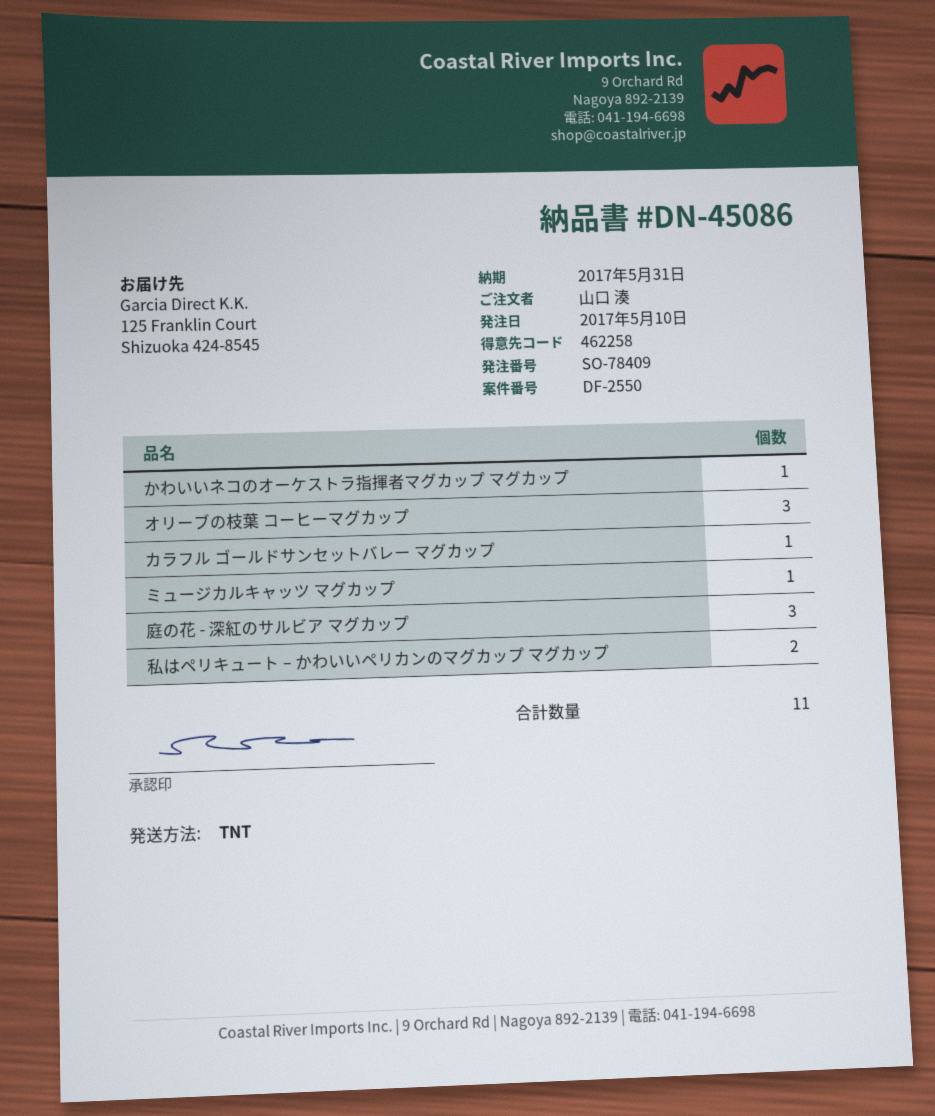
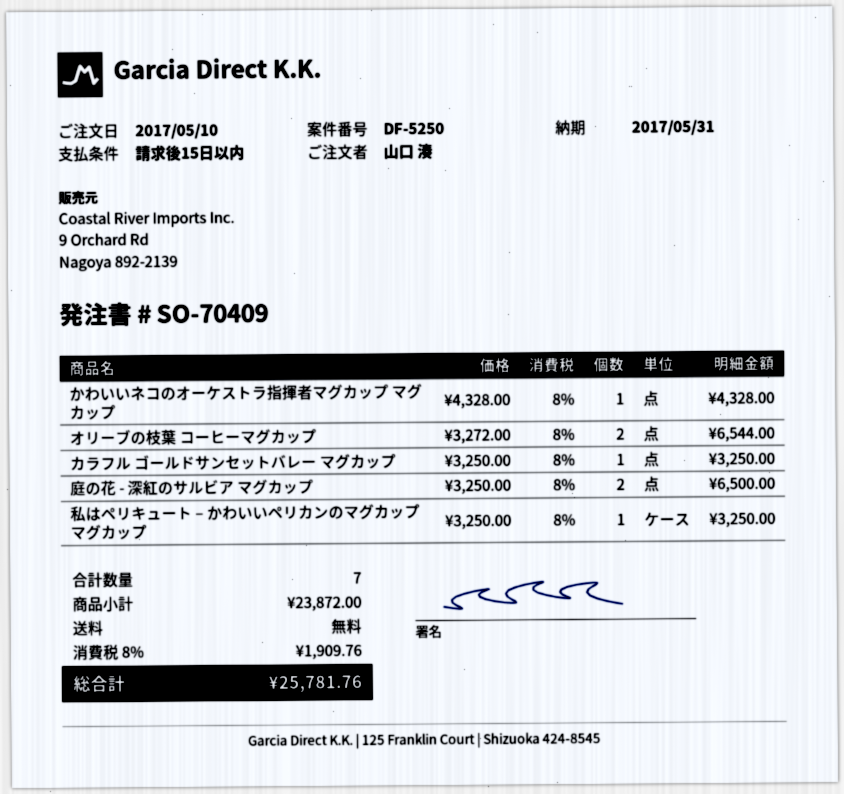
order number: SO-78409 -> SO-70409
reference: DF-2550 -> DF-5250
オリーブの枝葉 コーヒーマグカップ: 3 -> 2
ミュージカルキャッツ マグカップ: 1 -> none
庭の花 - 深紅のサルビア マグカップ: 3 -> 2
私はペリキュート – かわいいペリカンのマグカップ マグカップ: 2 -> 1
total quantity: 11 -> 7

